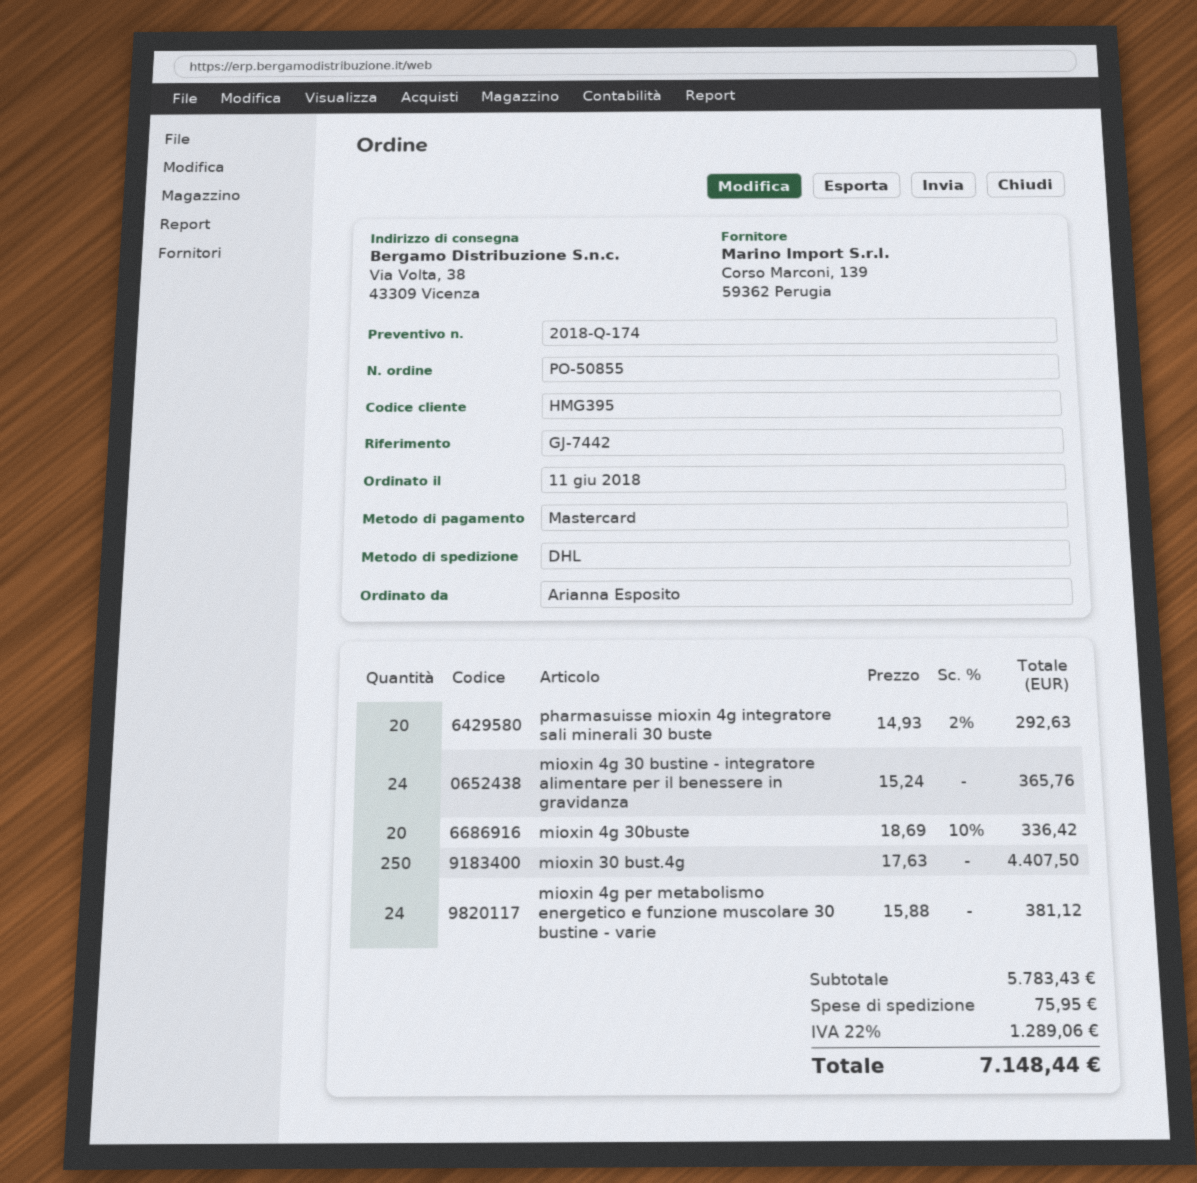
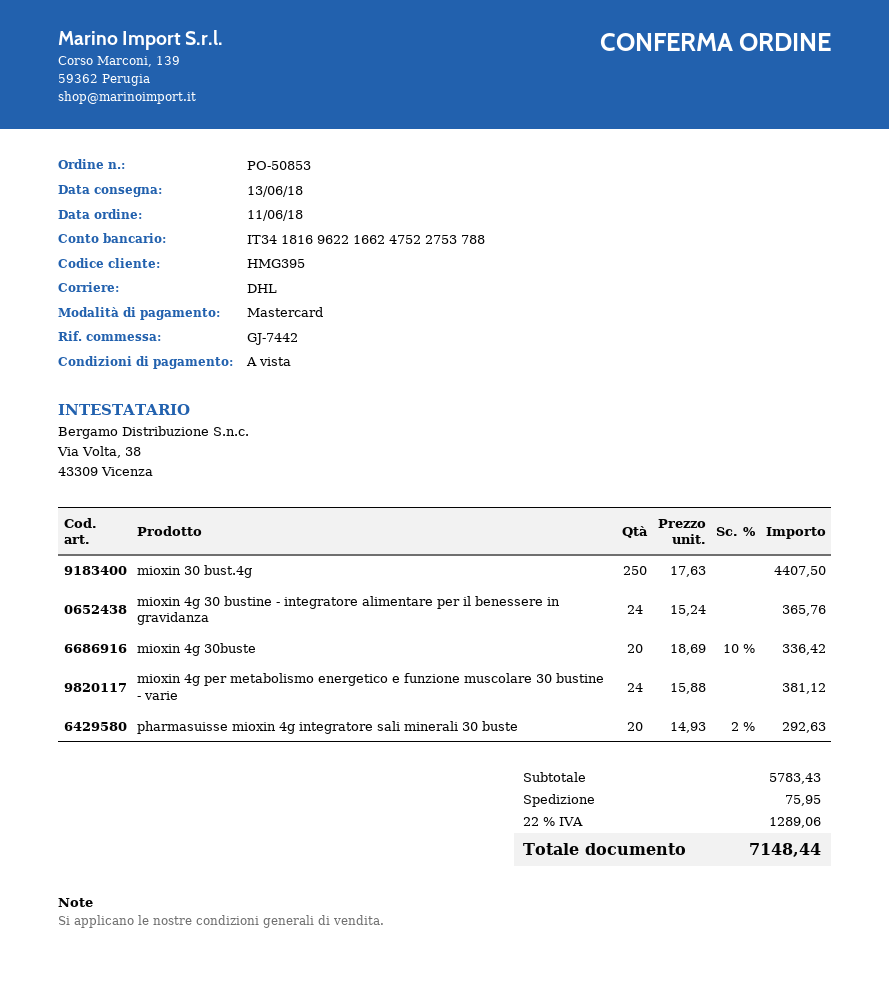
order number: PO-50855 -> PO-50853

